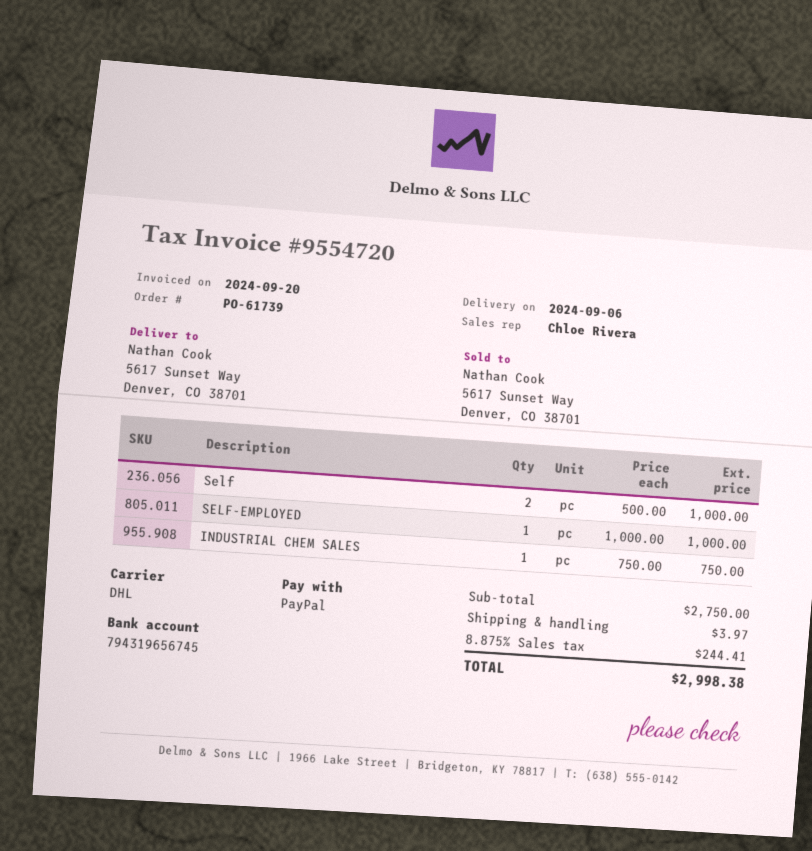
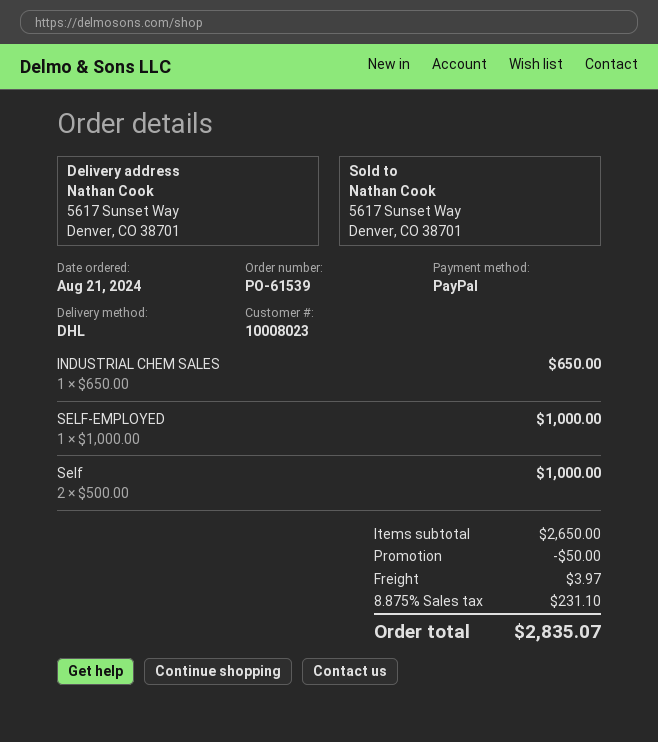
order number: PO-61739 -> PO-61539
INDUSTRIAL CHEM SALES: 1 x 750.00 = 750.00 -> 1 x 650.00 = 650.00
subtotal: 2750.00 -> 2650.00
discount: none -> 50.00
tax: 8.875% = 244.41 -> 8.875% = 231.10
total: 2998.38 -> 2835.07

